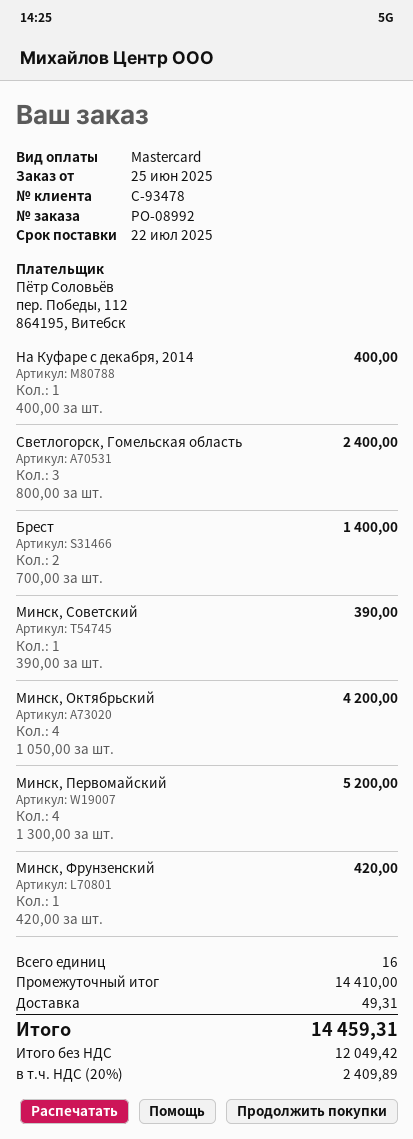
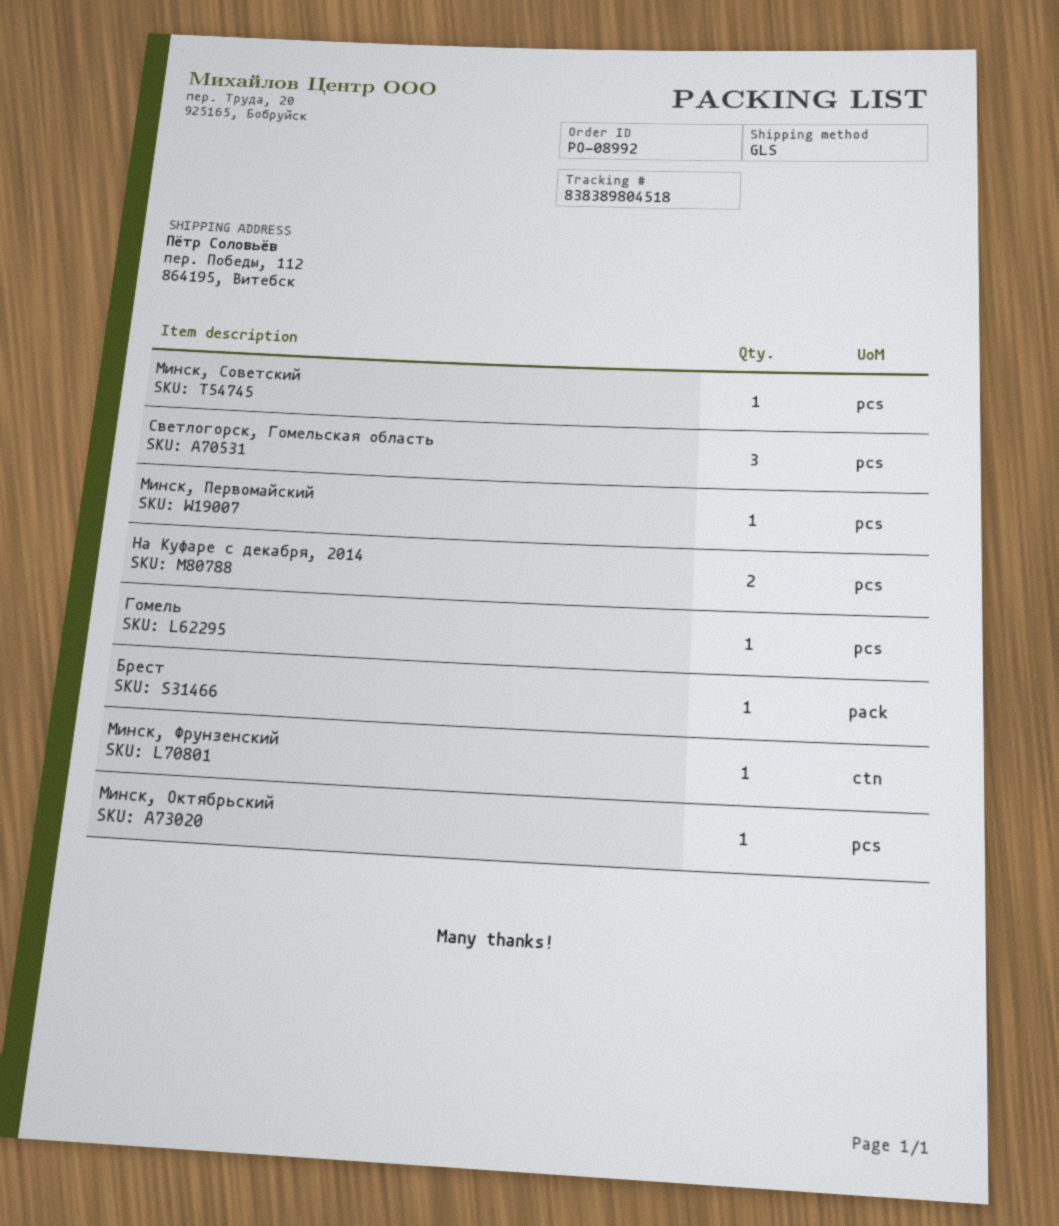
На Куфаре с декабря, 2014: 1 -> 2
Брест: 2 -> 1
Минск, Октябрьский: 4 -> 1
Минск, Первомайский: 4 -> 1
Гомель: none -> 1

